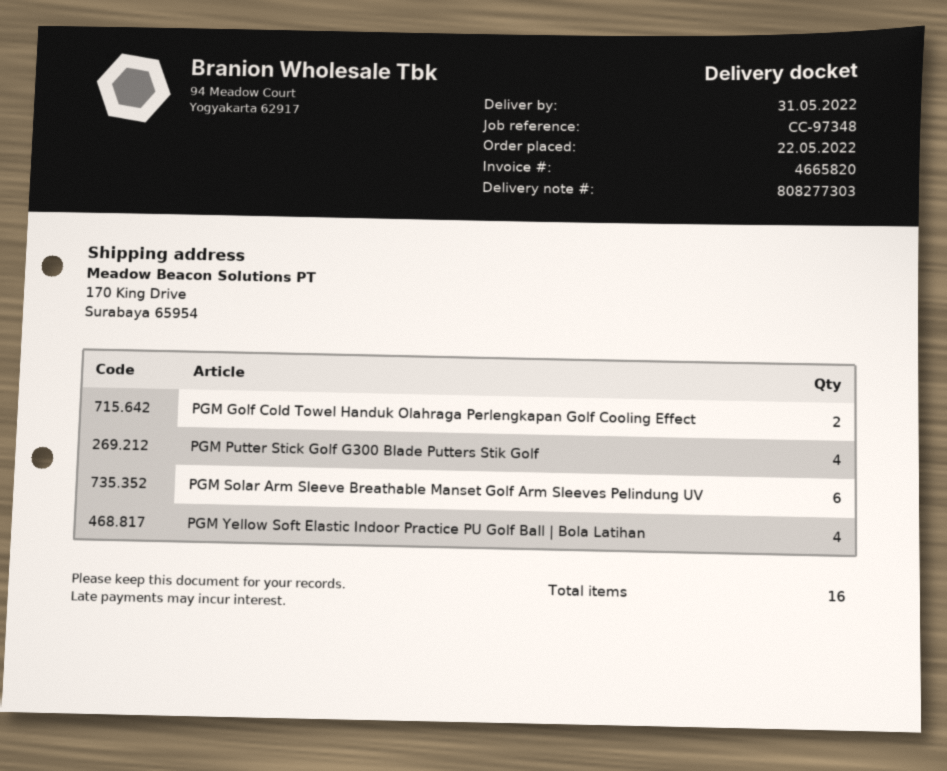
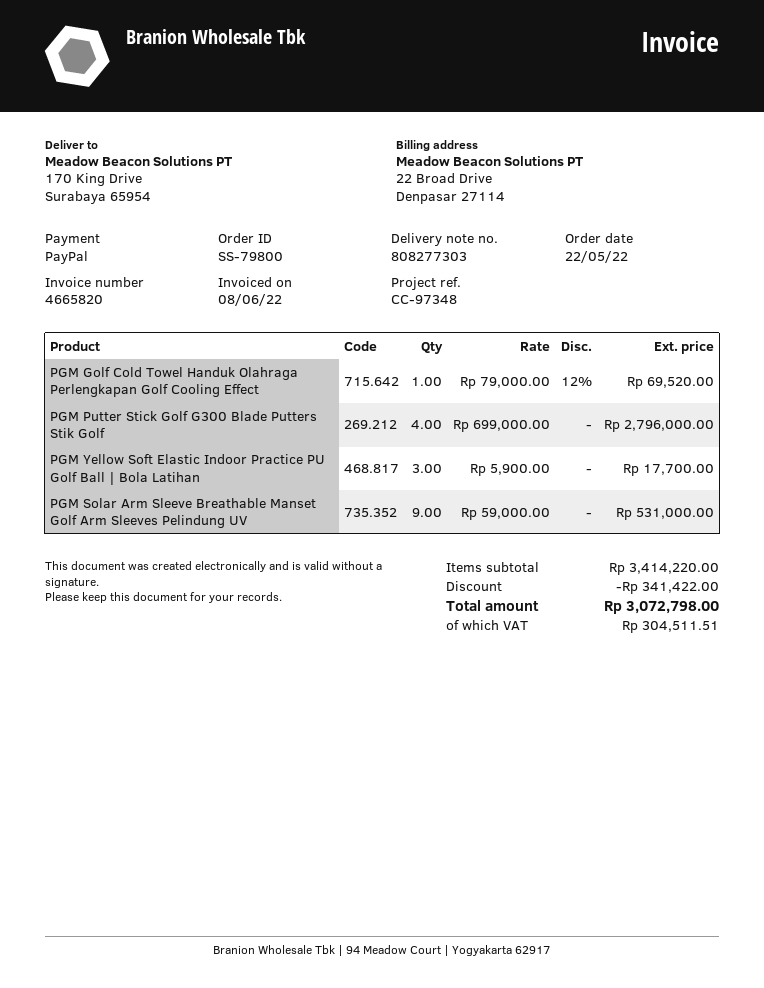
PGM Golf Cold Towel Handuk Olahraga Perlengkapan Golf Cooling Effect: 2 -> 1
PGM Solar Arm Sleeve Breathable Manset Golf Arm Sleeves Pelindung UV: 6 -> 9
PGM Yellow Soft Elastic Indoor Practice PU Golf Ball | Bola Latihan: 4 -> 3

